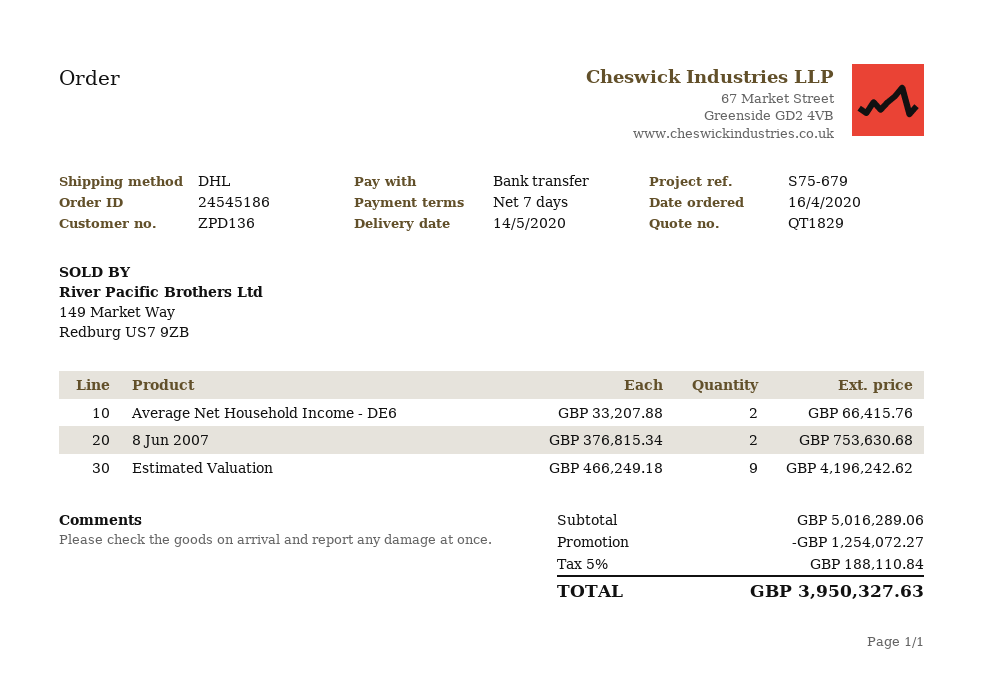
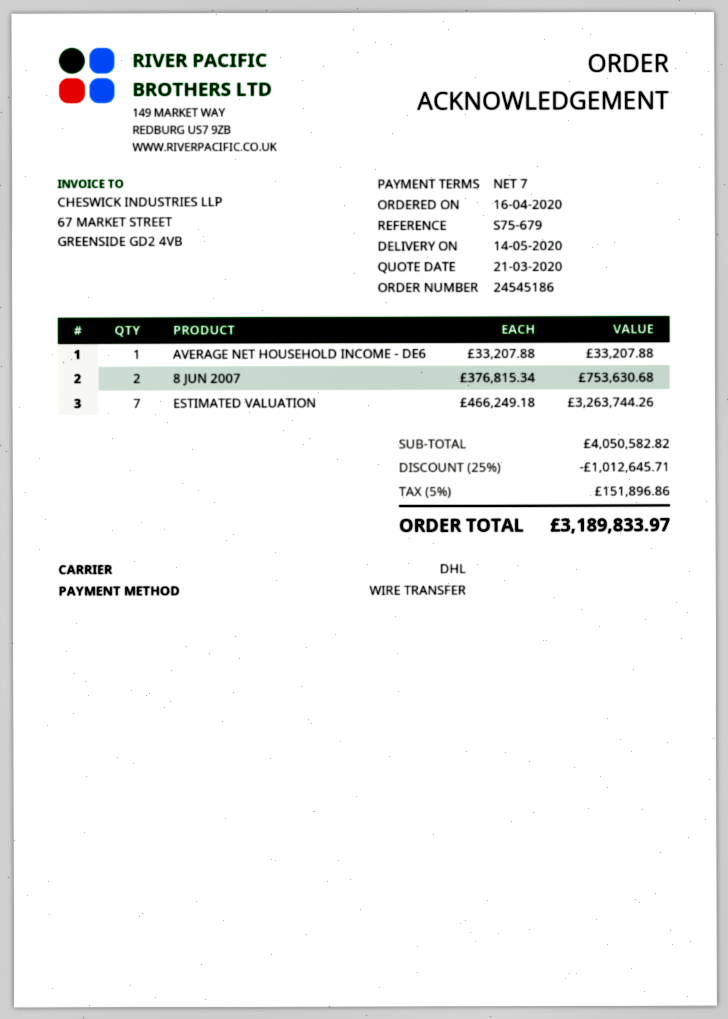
Average Net Household Income - DE6: 2 x 33207.88 = 66415.76 -> 1 x 33207.88 = 33207.88
Estimated Valuation: 9 x 466249.18 = 4196242.62 -> 7 x 466249.18 = 3263744.26
subtotal: 5016289.06 -> 4050582.82
discount: 1254072.27 -> 1012645.71
tax: 5% = 188110.84 -> 5% = 151896.86
total: 3950327.63 -> 3189833.97

